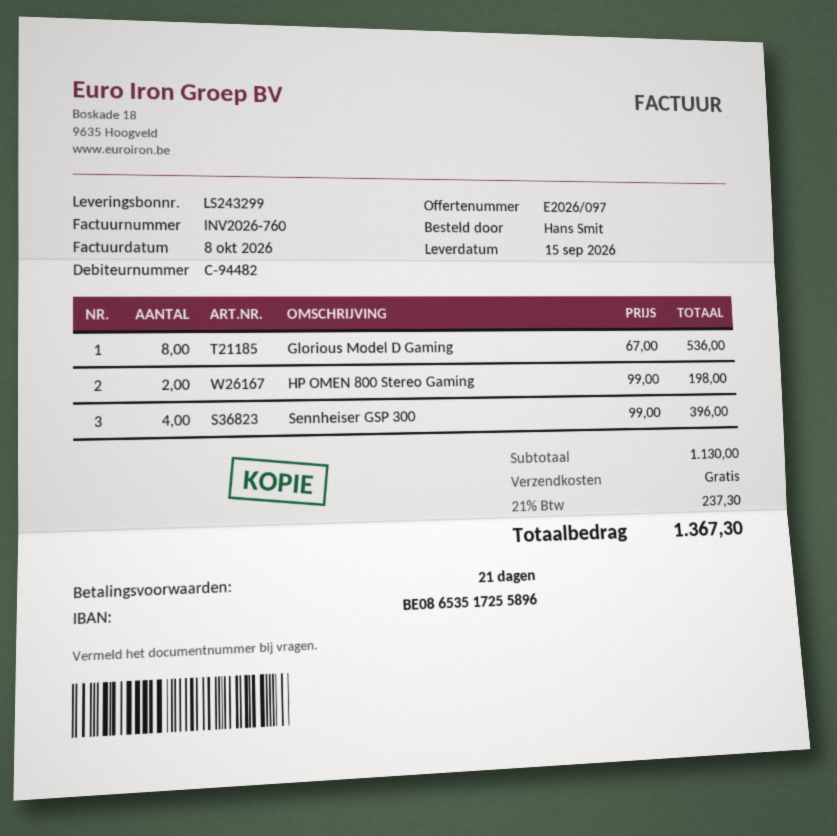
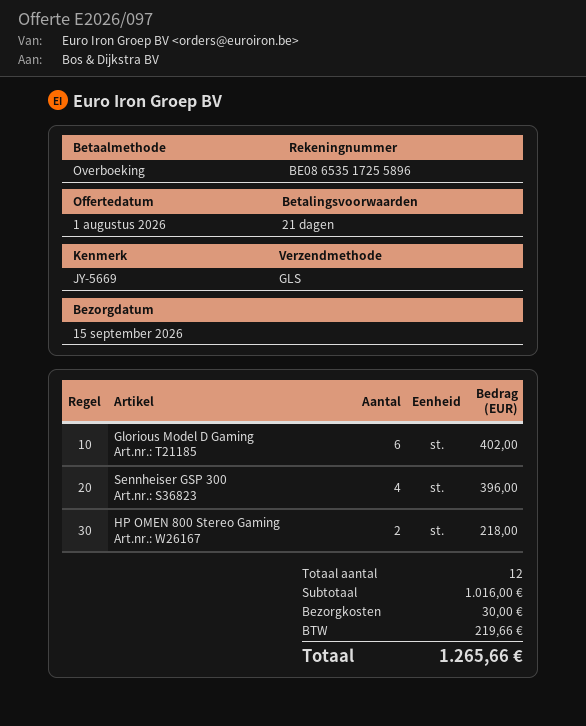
Glorious Model D Gaming: 8 for 536.00 -> 6 for 402.00
HP OMEN 800 Stereo Gaming: 2 for 198.00 -> 2 for 218.00
subtotal: 1130.00 -> 1016.00
shipping: 0.00 -> 30.00
tax: 237.30 -> 219.66
total: 1367.30 -> 1265.66

